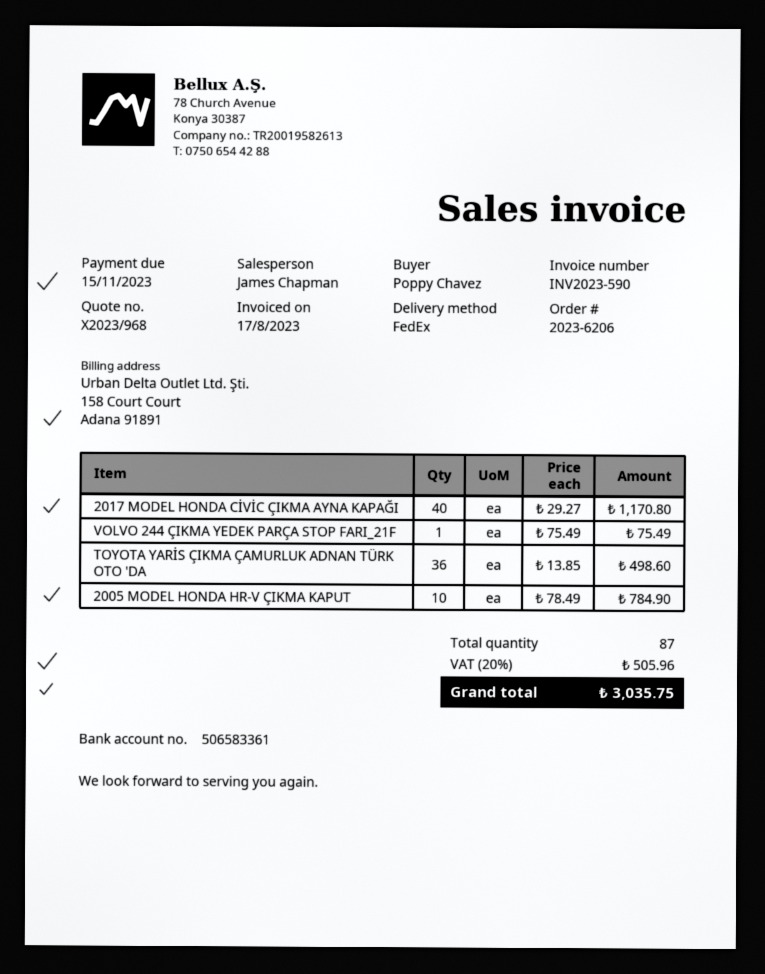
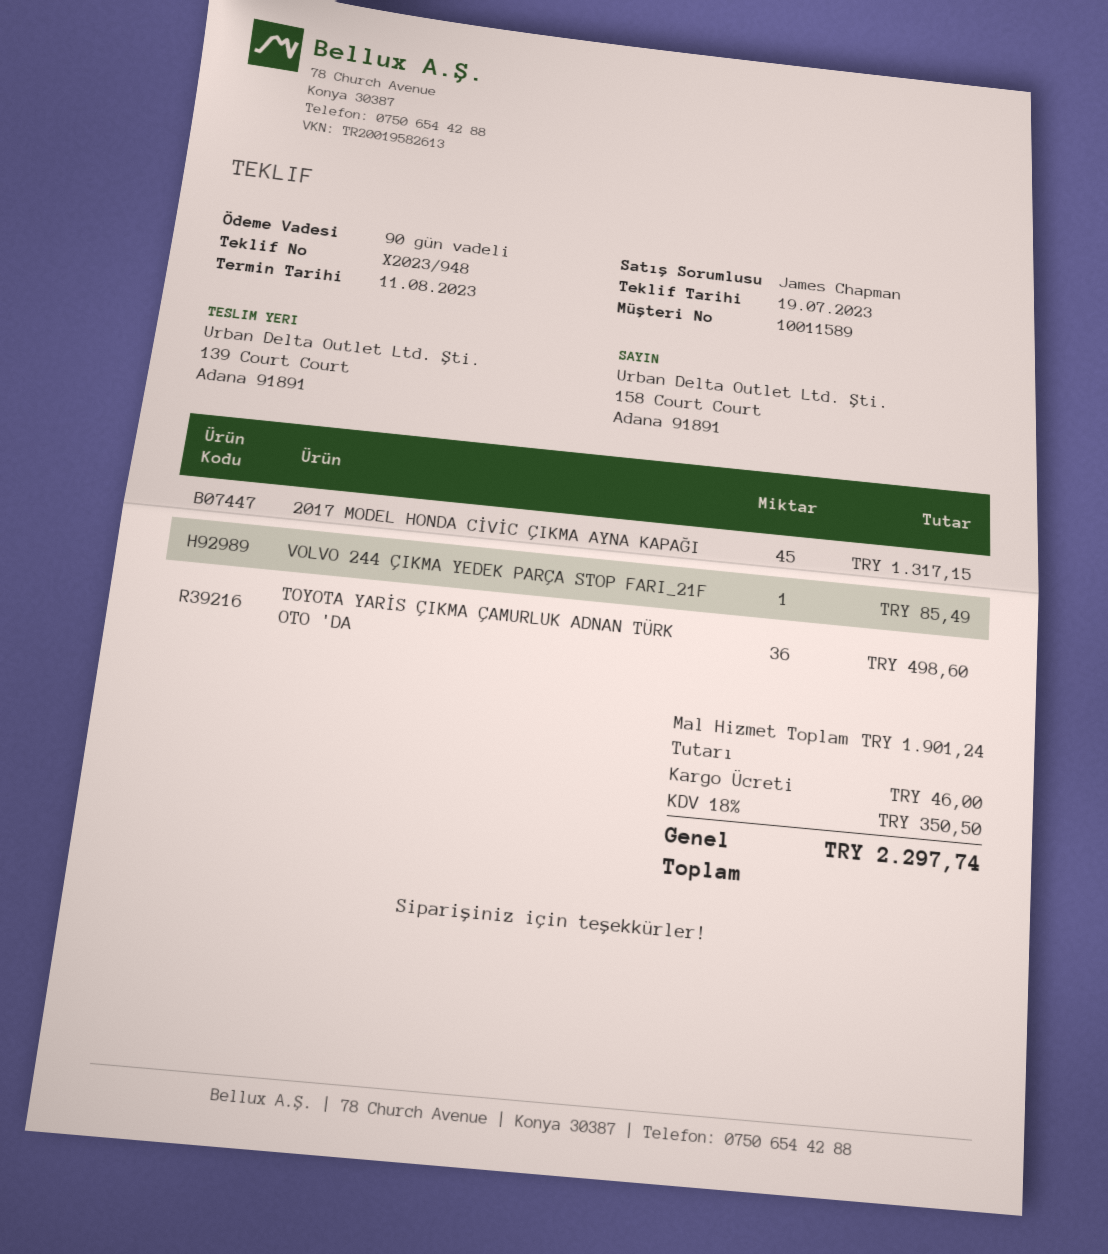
quote number: X2023/968 -> X2023/948
2017 MODEL HONDA CİVİC ÇIKMA AYNA KAPAĞI: 40 for 1170.80 -> 45 for 1317.15
VOLVO 244 ÇIKMA YEDEK PARÇA STOP FARI_21F: 1 for 75.49 -> 1 for 85.49
2005 MODEL HONDA HR-V ÇIKMA KAPUT: 10 for 784.90 -> none
shipping: none -> 46.00
tax: 20% = 505.96 -> 18% = 350.50
total: 3035.75 -> 2297.74

